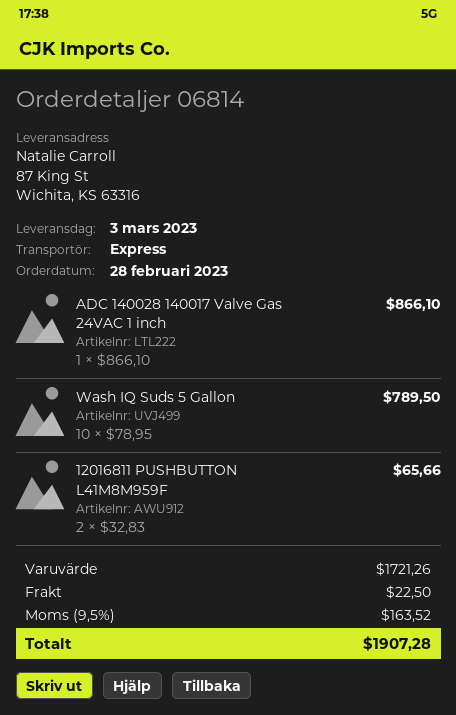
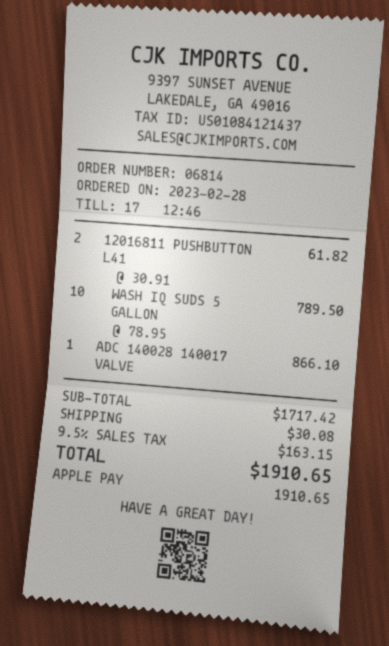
12016811 PUSHBUTTON L41M8M959F: 2 x 32.83 = 65.66 -> 2 x 30.91 = 61.82
subtotal: 1721.26 -> 1717.42
shipping: 22.50 -> 30.08
tax: 9.5% = 163.52 -> 9.5% = 163.15
total: 1907.28 -> 1910.65

